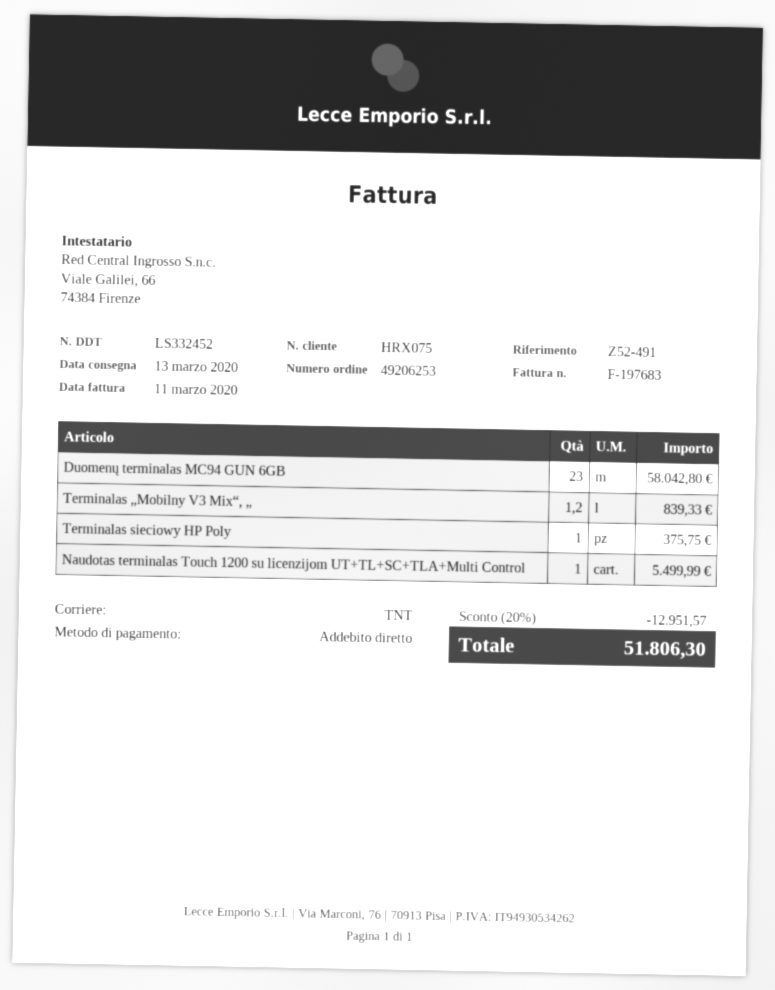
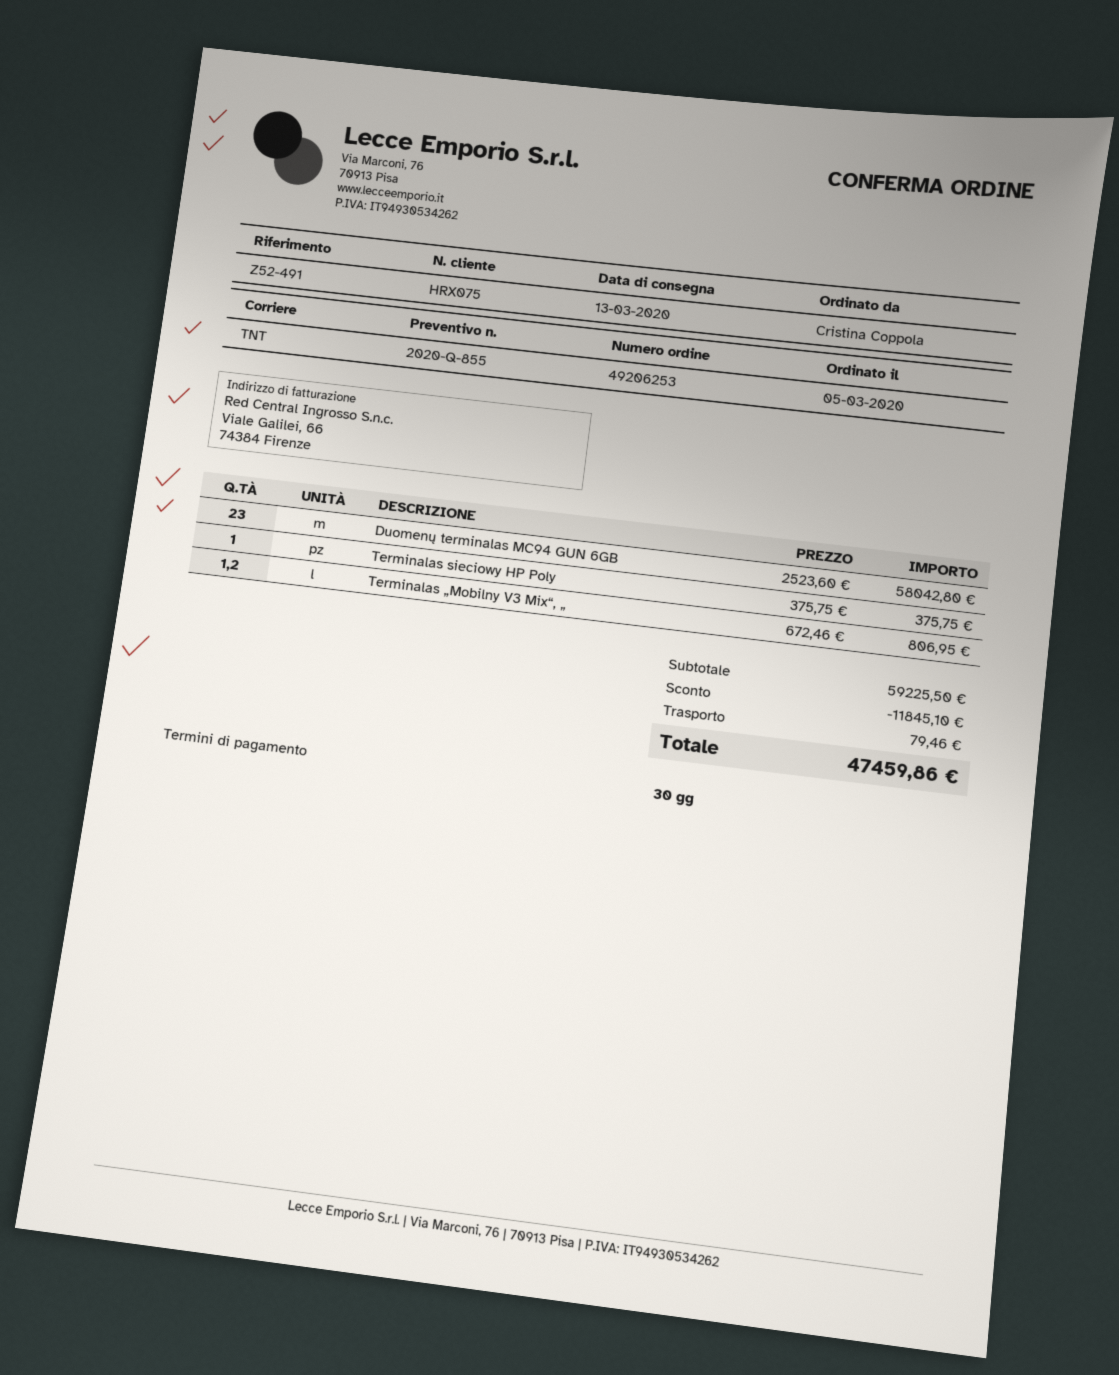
Terminalas „Mobilny V3 Mix“, „: 1.2 for 839.33 -> 1.2 for 806.95
Naudotas terminalas Touch 1200 su licenzijom UT+TL+SC+TLA+Multi Control: 1 for 5499.99 -> none
discount: 12951.57 -> 11845.10
shipping: none -> 79.46
total: 51806.30 -> 47459.86

